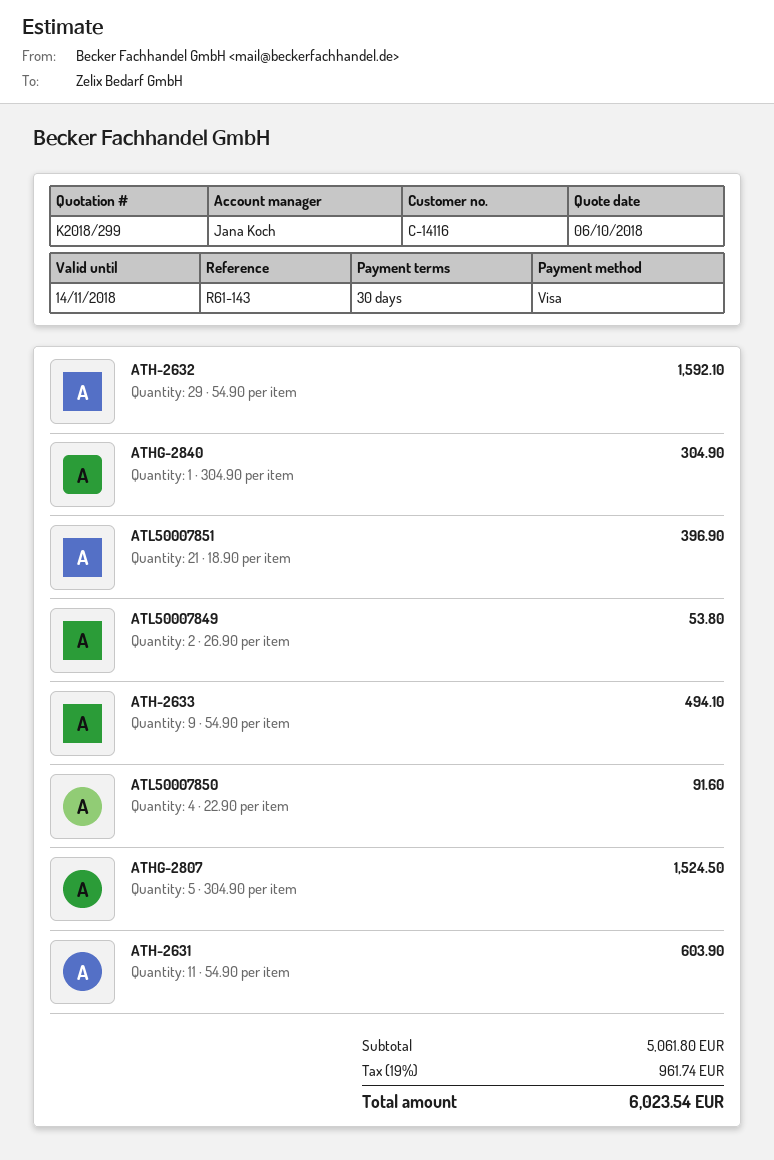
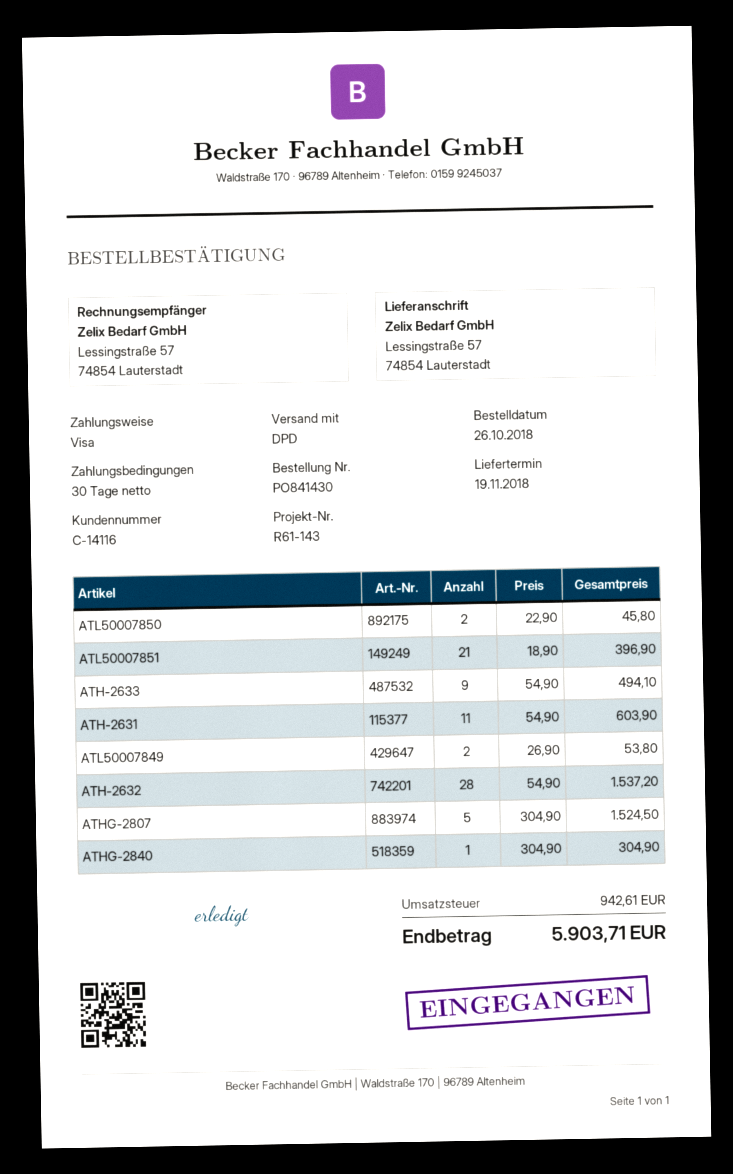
ATH-2632: 29 x 54.90 = 1592.10 -> 28 x 54.90 = 1537.20
ATL50007850: 4 x 22.90 = 91.60 -> 2 x 22.90 = 45.80
tax: 961.74 -> 942.61
total: 6023.54 -> 5903.71

